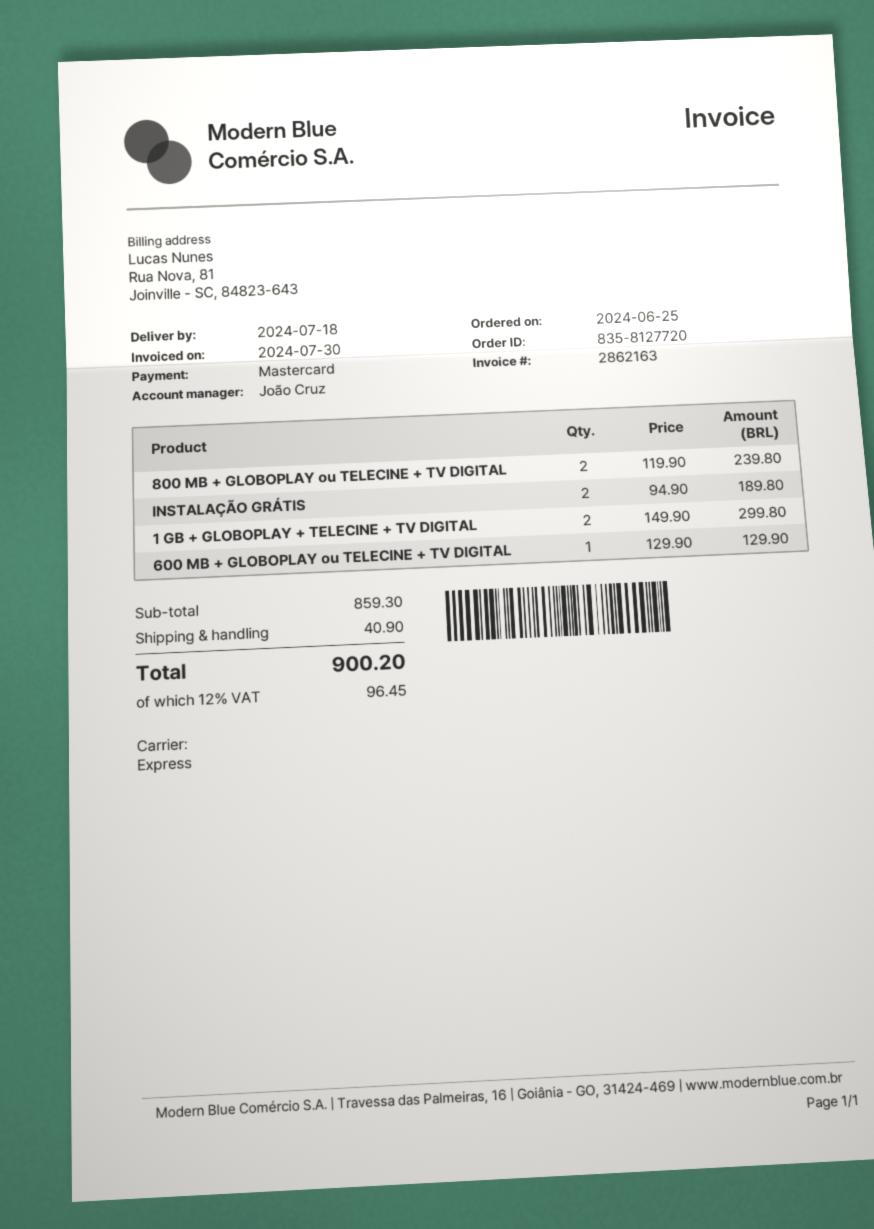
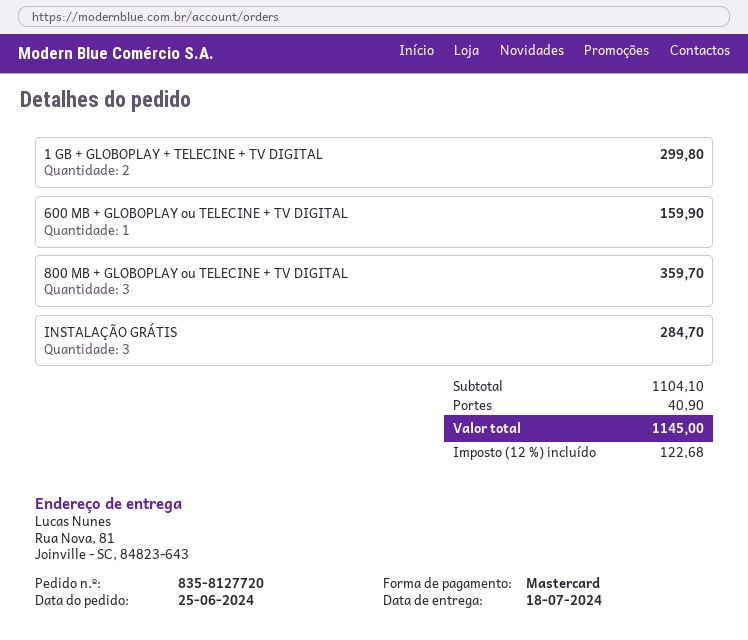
800 MB + GLOBOPLAY ou TELECINE + TV DIGITAL: 2 for 239.80 -> 3 for 359.70
INSTALAÇÃO GRÁTIS: 2 for 189.80 -> 3 for 284.70
600 MB + GLOBOPLAY ou TELECINE + TV DIGITAL: 1 for 129.90 -> 1 for 159.90
subtotal: 859.30 -> 1104.10
tax: 12% = 96.45 -> 12% = 122.68
total: 900.20 -> 1145.00

